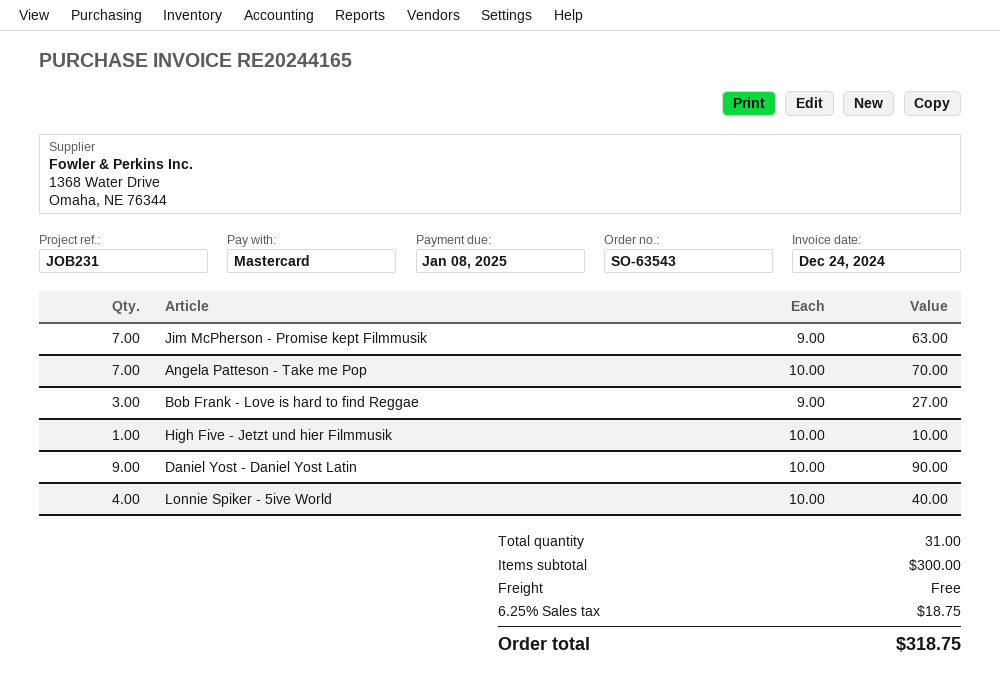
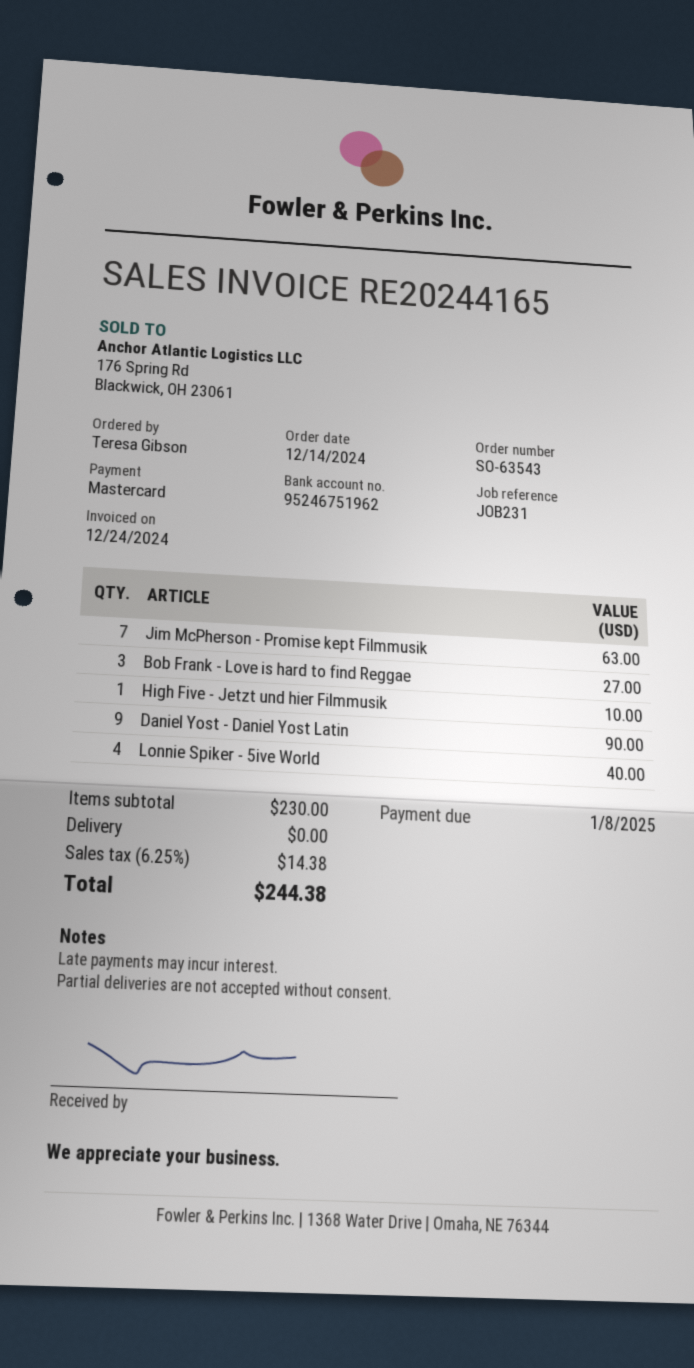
Angela Patteson - Take me Pop: 7 for 70.00 -> none
subtotal: 300.00 -> 230.00
tax: 6.25% = 18.75 -> 6.25% = 14.38
total: 318.75 -> 244.38

